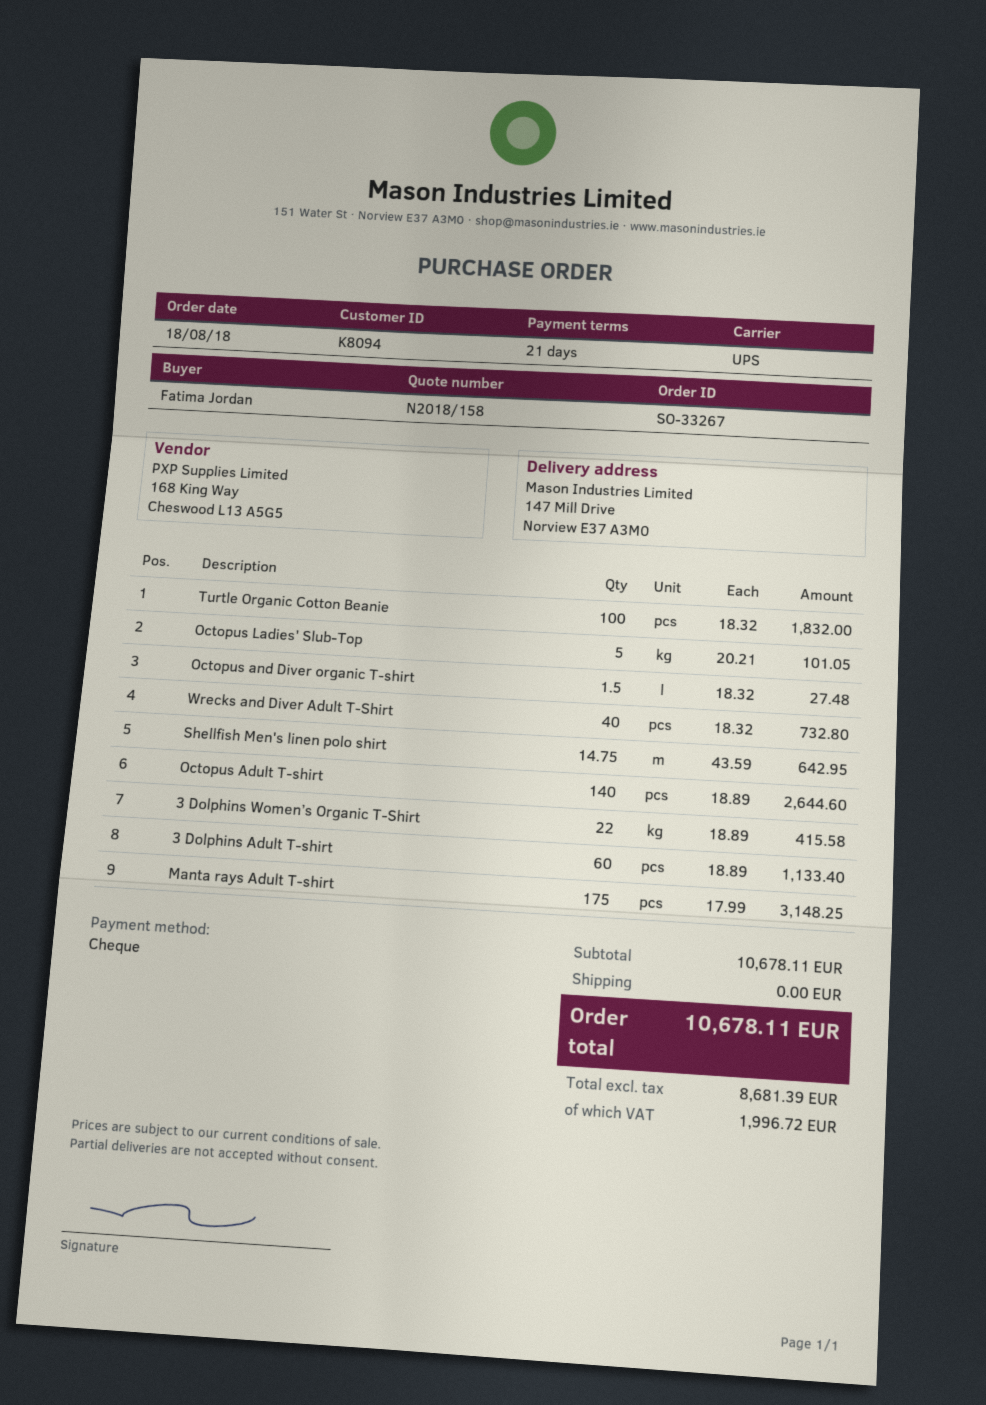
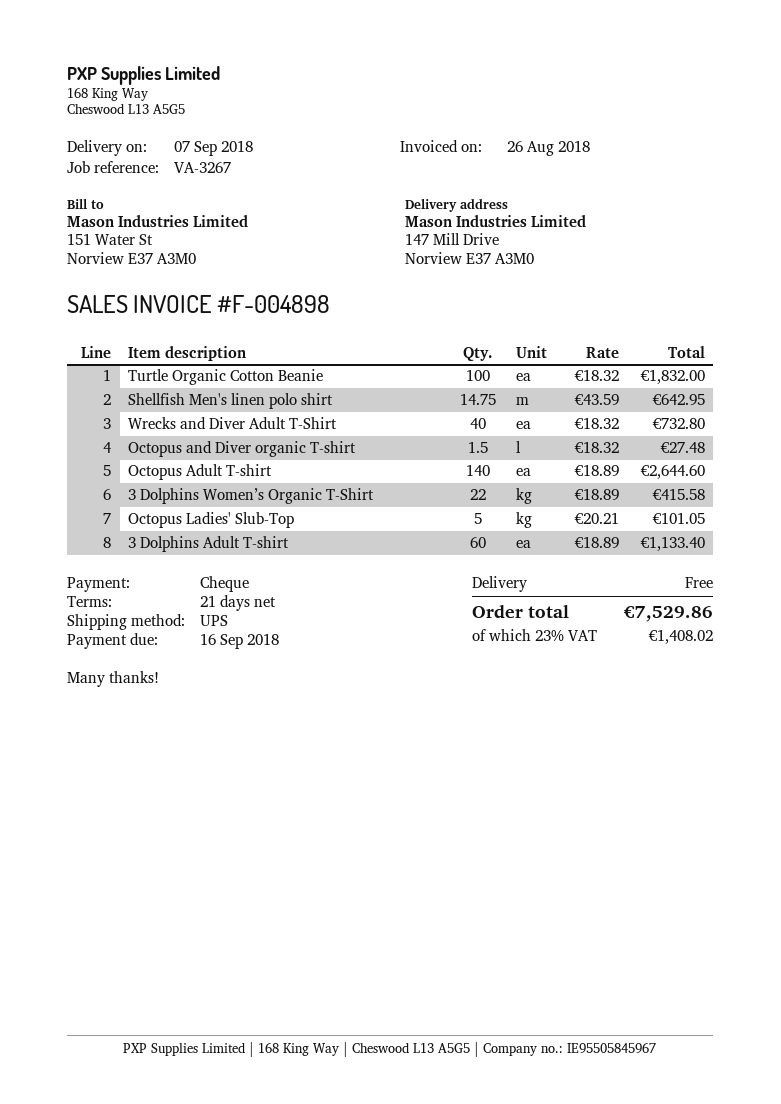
Manta rays Adult T-shirt: 175 x 17.99 = 3148.25 -> none
tax: 1996.72 -> 1408.02
total: 10678.11 -> 7529.86

